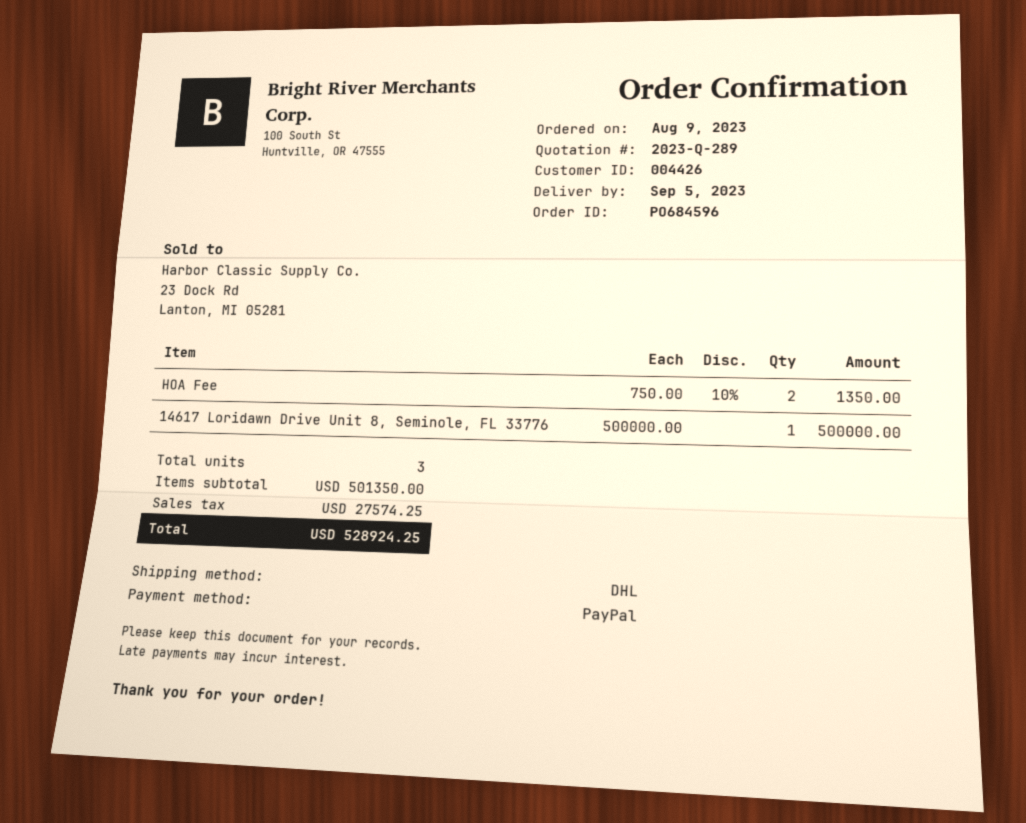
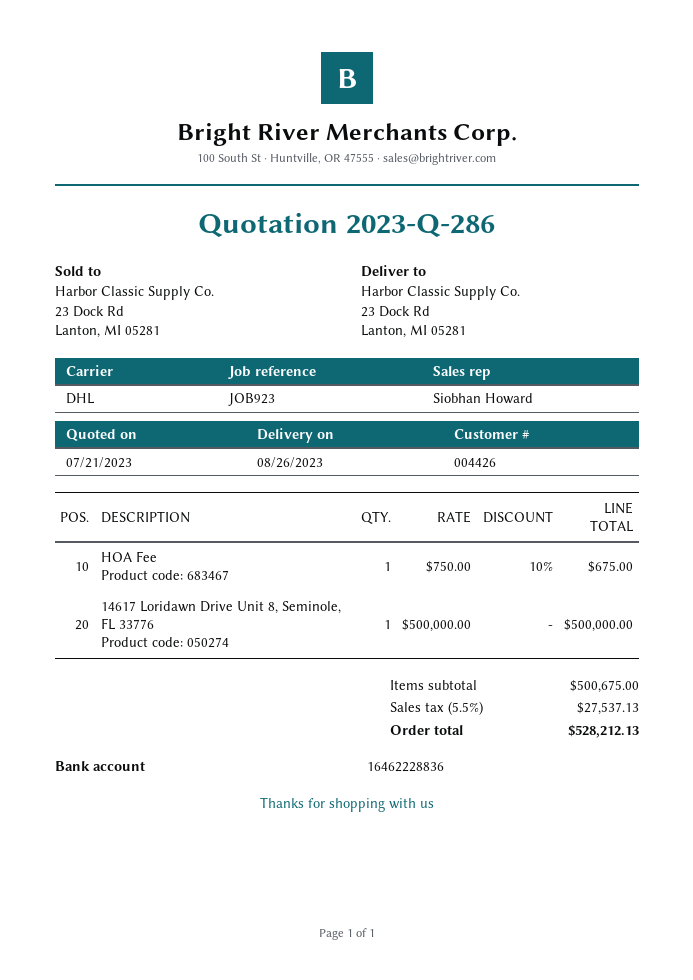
quote number: 2023-Q-289 -> 2023-Q-286
delivery date: 2023-09-05 -> 2023-08-26
HOA Fee: 2 x 750.00 - 10% = 1350.00 -> 1 x 750.00 - 10% = 675.00
subtotal: 501350.00 -> 500675.00
tax: 27574.25 -> 27537.13
total: 528924.25 -> 528212.13

